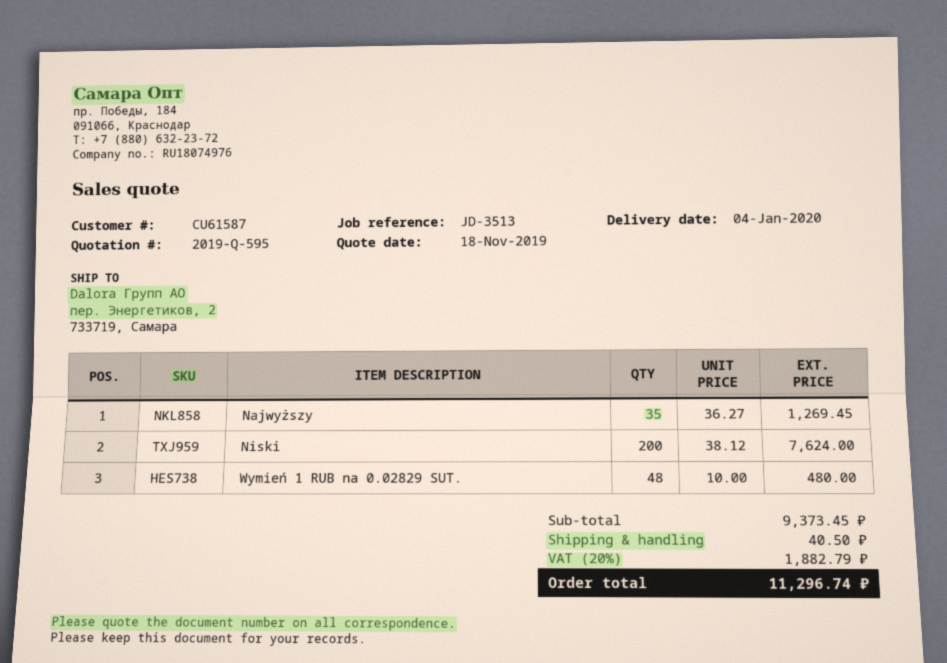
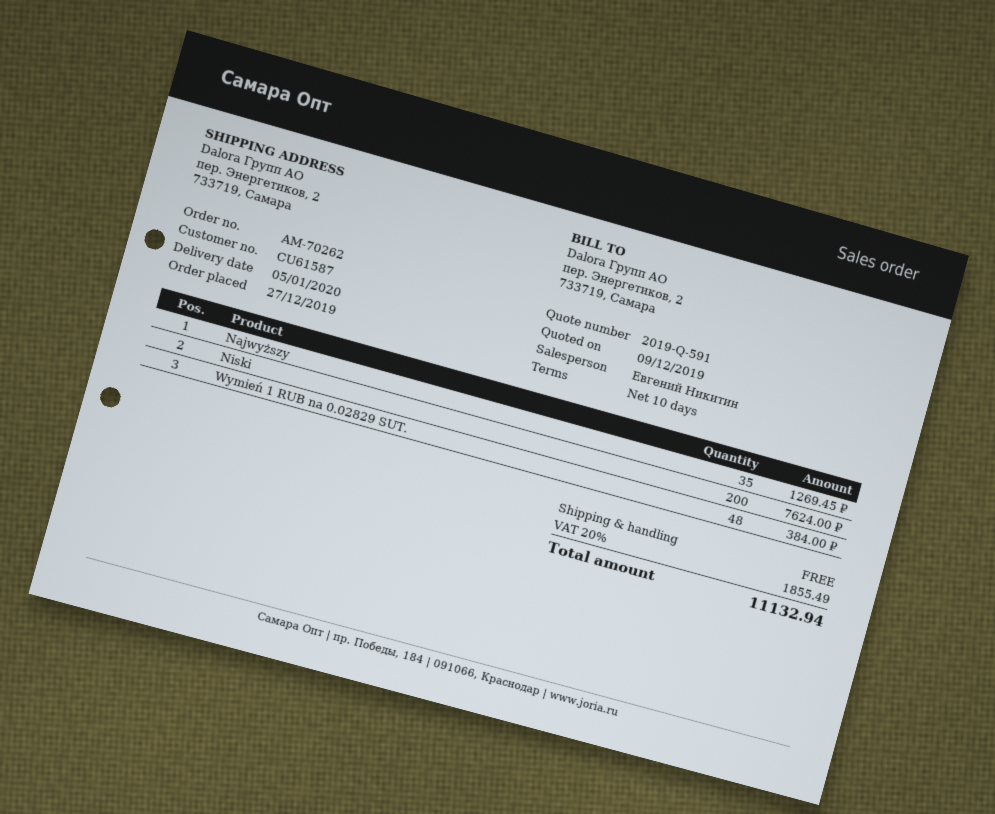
quote number: 2019-Q-595 -> 2019-Q-591
quote date: 2019-11-18 -> 2019-12-09
delivery date: 2020-01-04 -> 2020-01-05
Wymień 1 RUB na 0.02829 SUT.: 48 for 480.00 -> 48 for 384.00
shipping: 40.50 -> 0.00
tax: 20% = 1882.79 -> 20% = 1855.49
total: 11296.74 -> 11132.94

